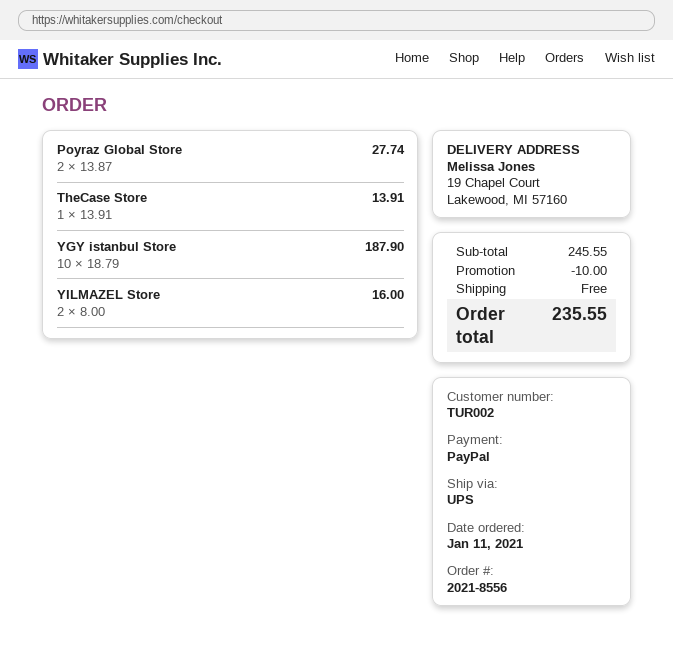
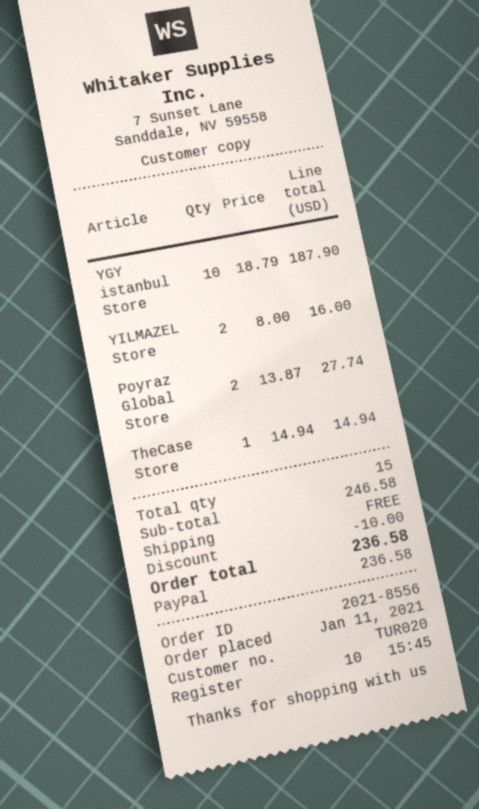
customer number: TUR002 -> TUR020
TheCase Store: 1 x 13.91 = 13.91 -> 1 x 14.94 = 14.94
subtotal: 245.55 -> 246.58
total: 235.55 -> 236.58

